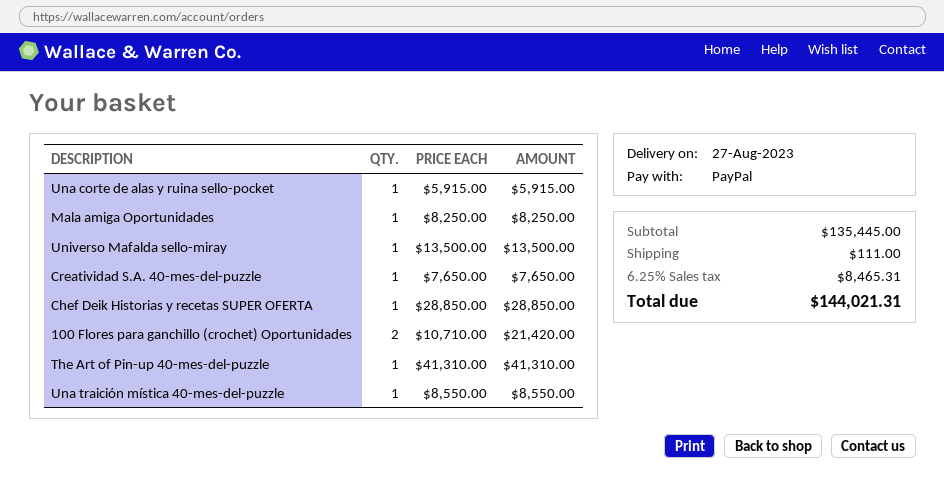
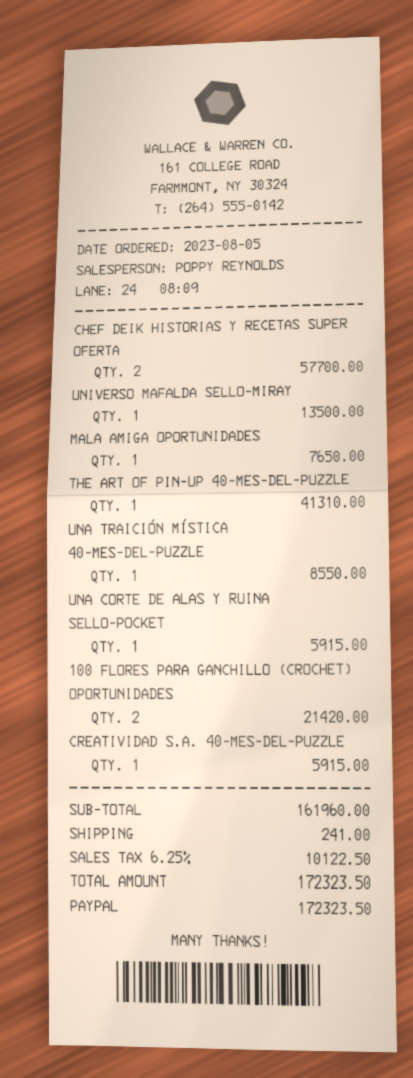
Mala amiga Oportunidades: 1 for 8250.00 -> 1 for 7650.00
Creatividad S.A. 40-mes-del-puzzle: 1 for 7650.00 -> 1 for 5915.00
Chef Deik Historias y recetas SUPER OFERTA: 1 for 28850.00 -> 2 for 57700.00
subtotal: 135445.00 -> 161960.00
shipping: 111.00 -> 241.00
tax: 6.25% = 8465.31 -> 6.25% = 10122.50
total: 144021.31 -> 172323.50

